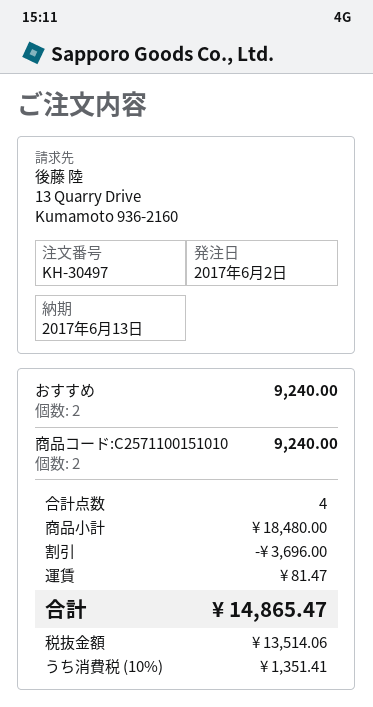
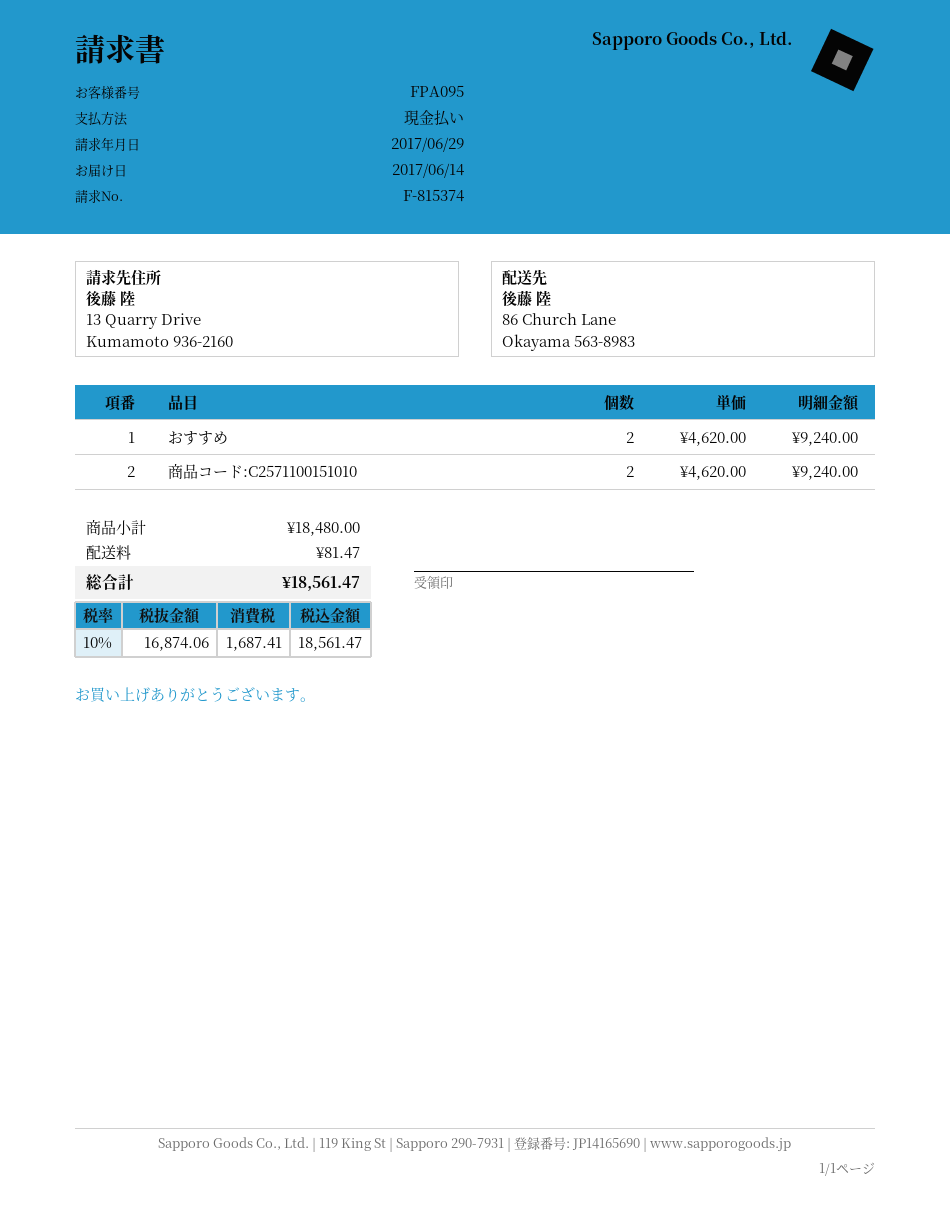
delivery date: 2017-06-13 -> 2017-06-14
discount: 3696.00 -> none
net: 13514.06 -> 16874.06
tax: 10% = 1351.41 -> 10% = 1687.41
total: 14865.47 -> 18561.47

